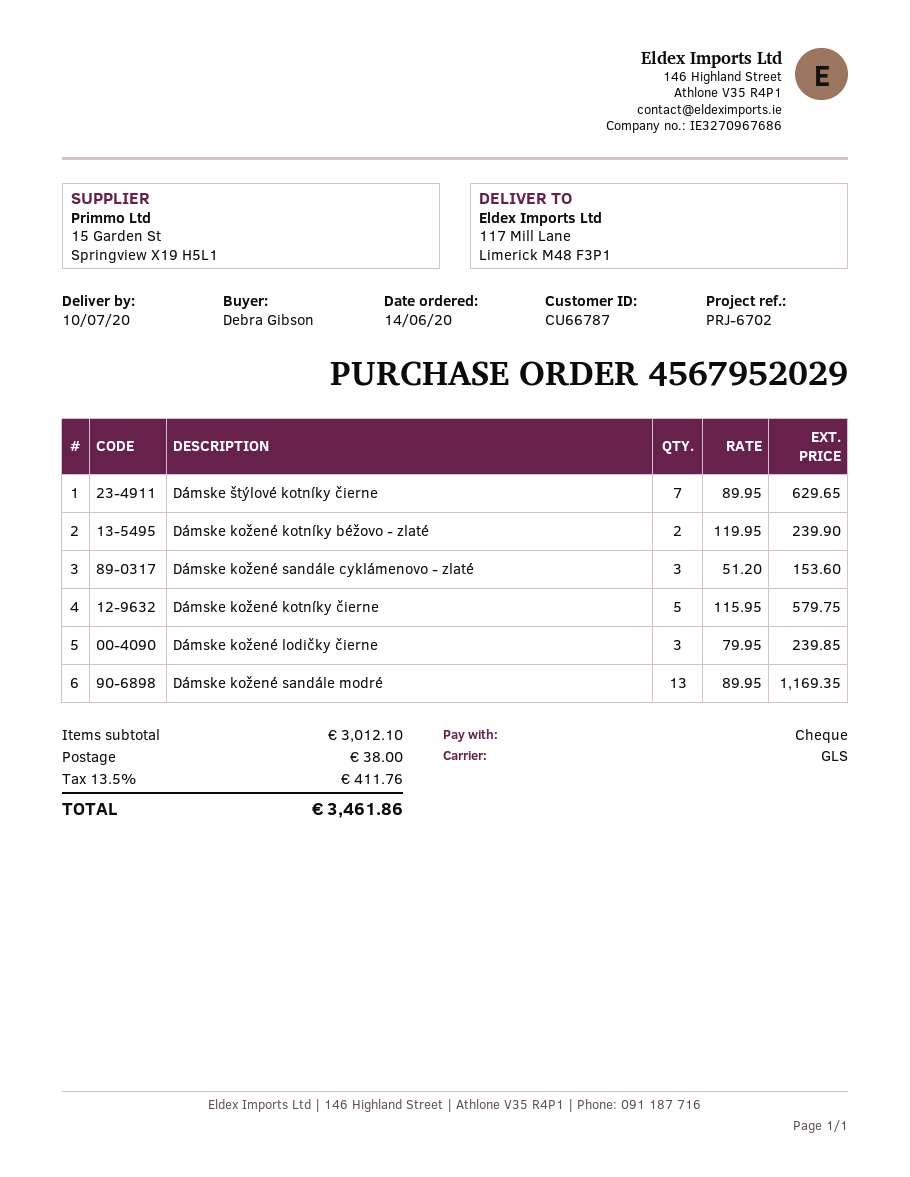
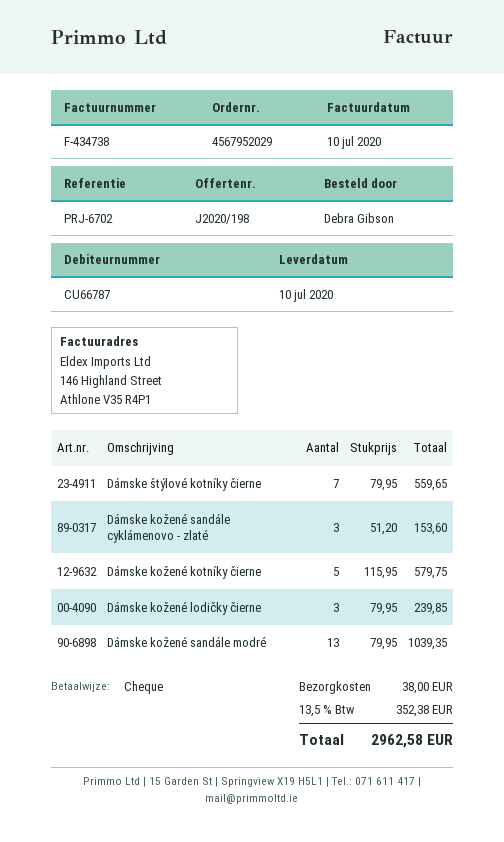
Dámske štýlové kotníky čierne: 7 x 89.95 = 629.65 -> 7 x 79.95 = 559.65
Dámske kožené kotníky béžovo - zlaté: 2 x 119.95 = 239.90 -> none
Dámske kožené sandále modré: 13 x 89.95 = 1169.35 -> 13 x 79.95 = 1039.35
tax: 13.5% = 411.76 -> 13.5% = 352.38
total: 3461.86 -> 2962.58

